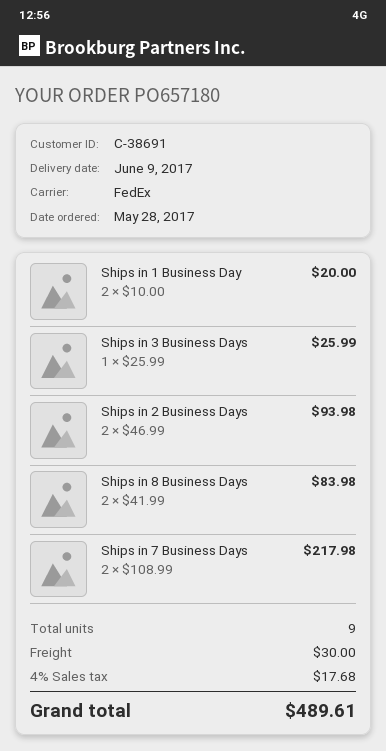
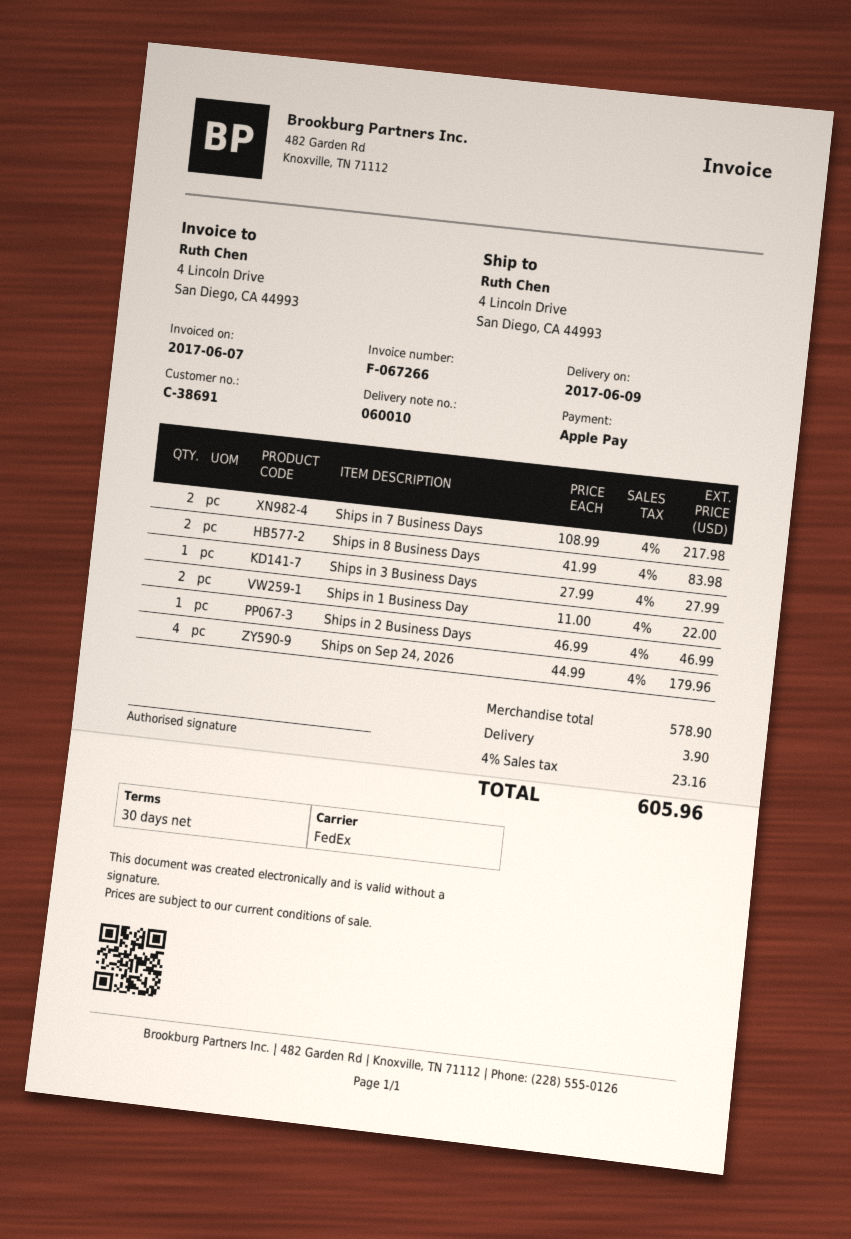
Ships in 1 Business Day: 2 x 10.00 = 20.00 -> 2 x 11.00 = 22.00
Ships in 3 Business Days: 1 x 25.99 = 25.99 -> 1 x 27.99 = 27.99
Ships in 2 Business Days: 2 x 46.99 = 93.98 -> 1 x 46.99 = 46.99
Ships on Sep 24, 2026: none -> 4 x 44.99 = 179.96
shipping: 30.00 -> 3.90
tax: 4% = 17.68 -> 4% = 23.16
total: 489.61 -> 605.96

